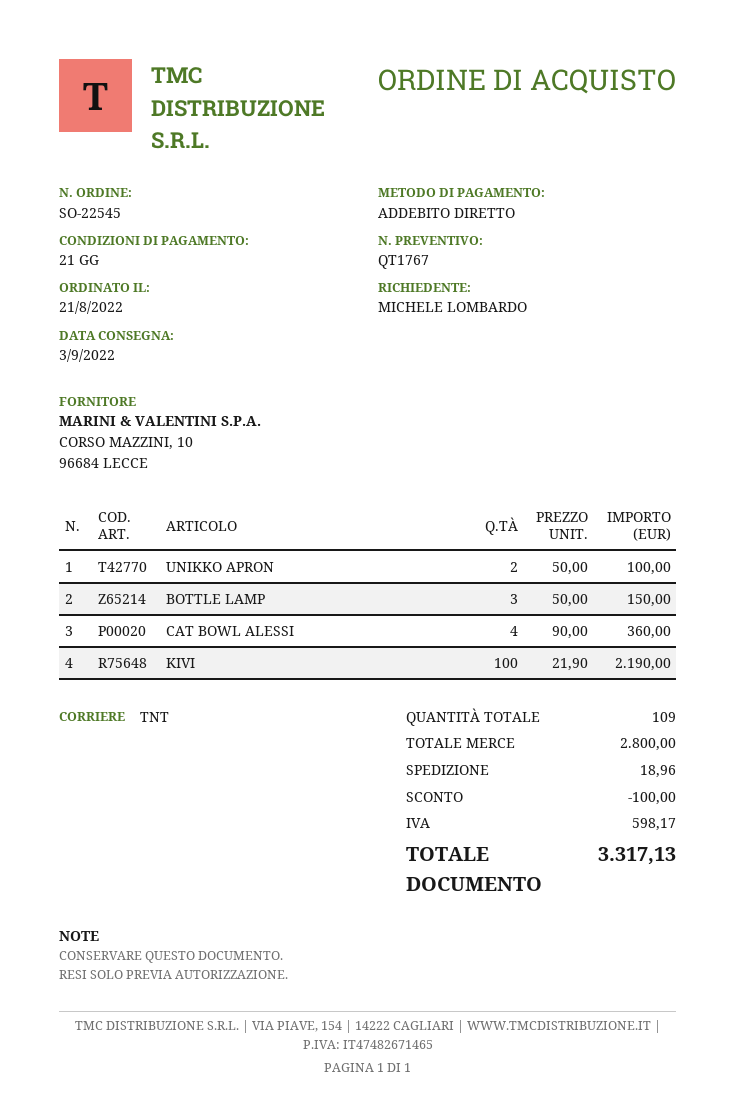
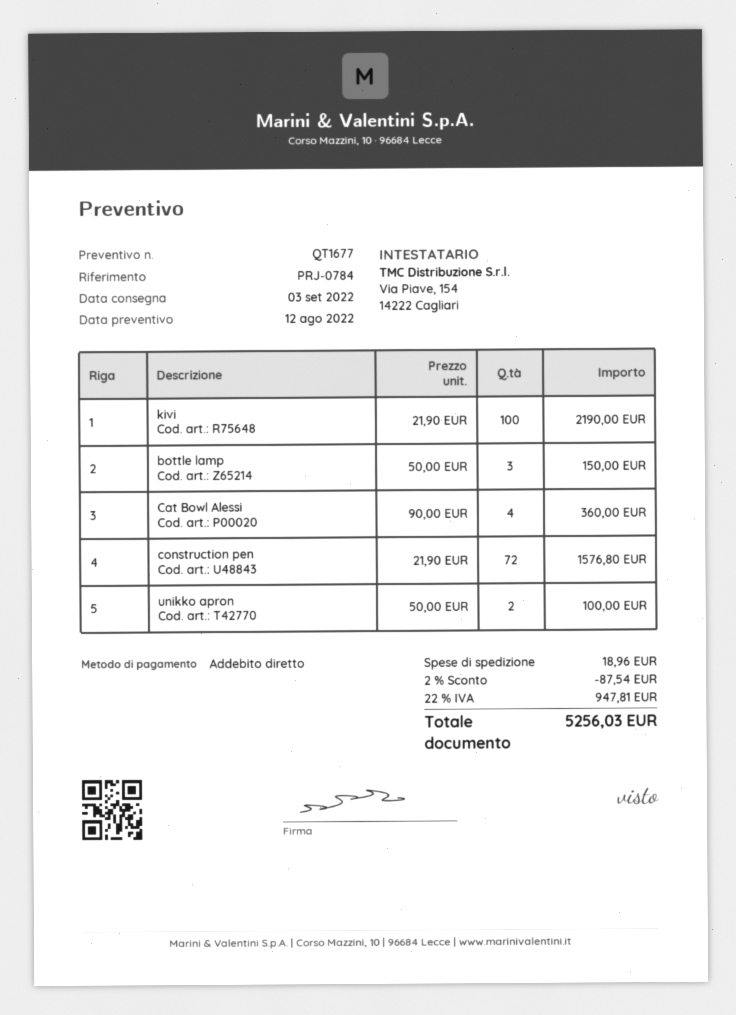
quote number: QT1767 -> QT1677
construction pen: none -> 72 x 21.90 = 1576.80
discount: 100.00 -> 87.54
tax: 598.17 -> 947.81
total: 3317.13 -> 5256.03

